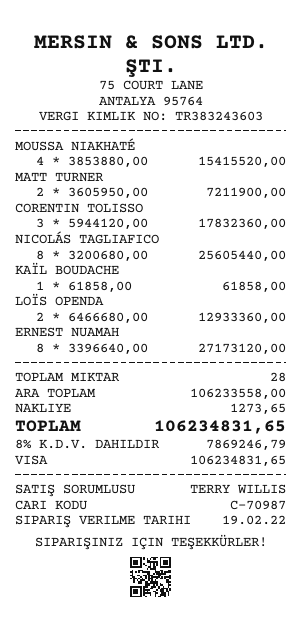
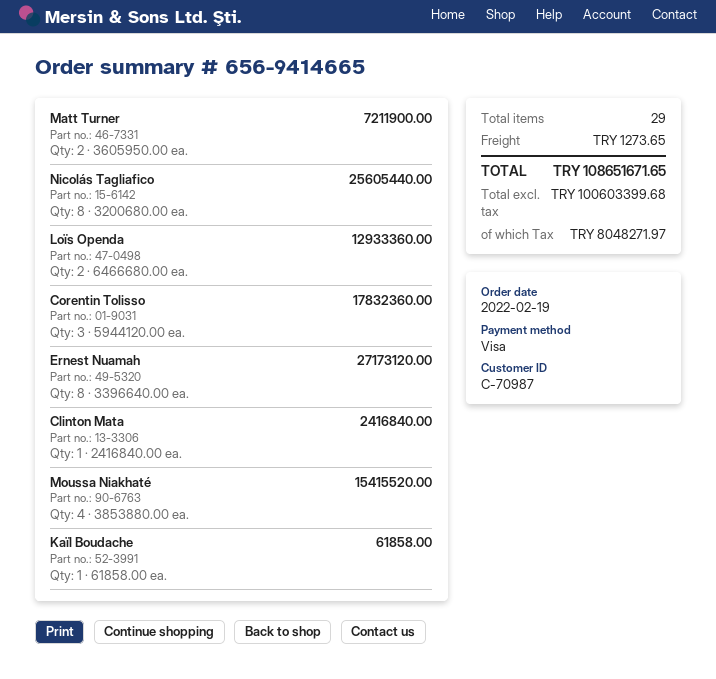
Clinton Mata: none -> 1 x 2416840.00 = 2416840.00
total quantity: 28 -> 29
tax: 7869246.79 -> 8048271.97
total: 106234831.65 -> 108651671.65

